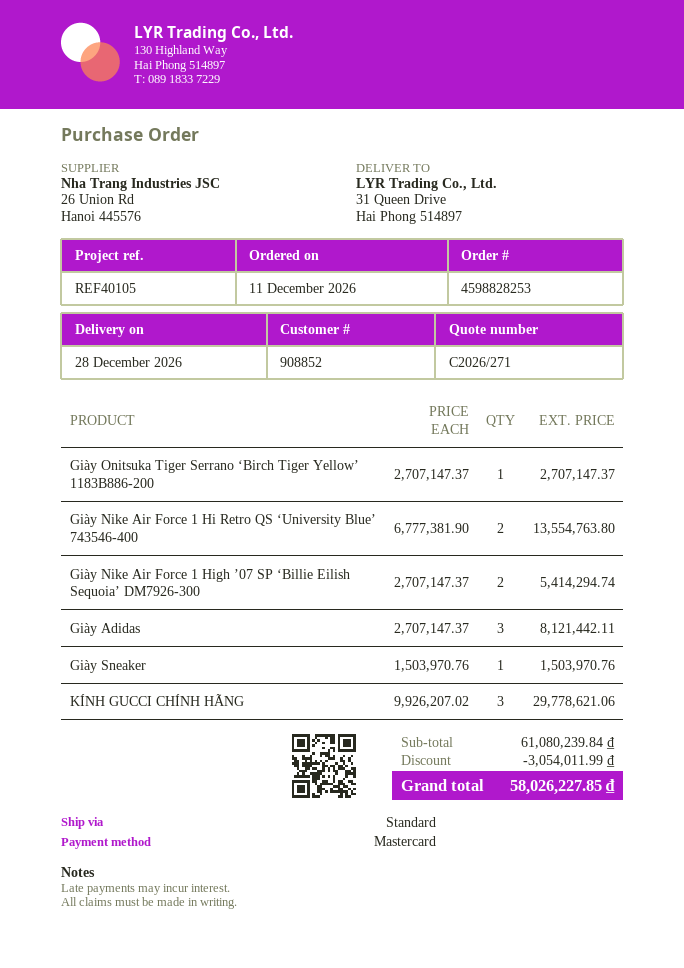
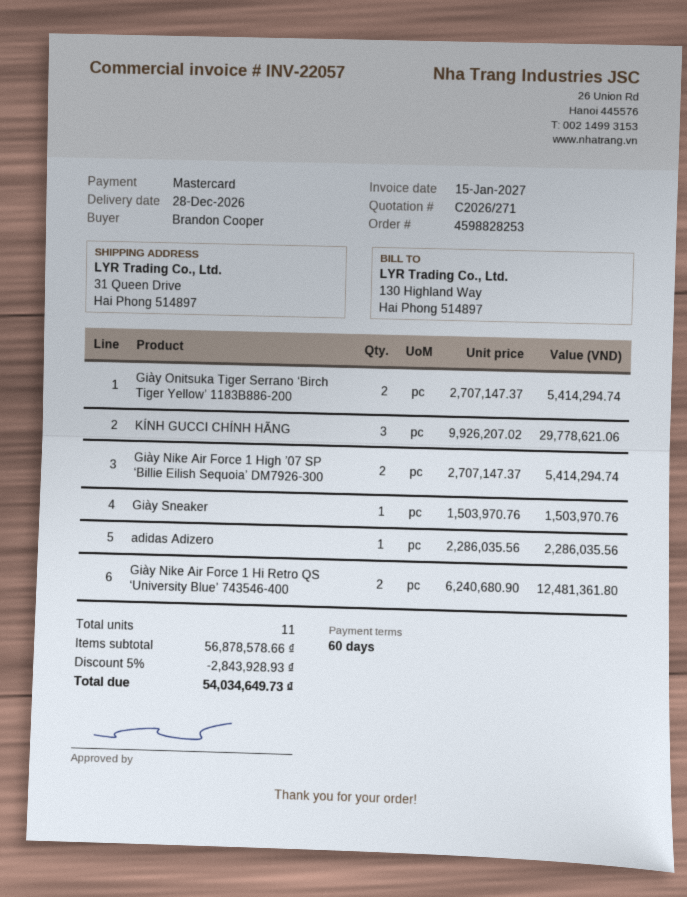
Giày Onitsuka Tiger Serrano ‘Birch Tiger Yellow’ 1183B886-200: 1 x 2707147.37 = 2707147.37 -> 2 x 2707147.37 = 5414294.74
Giày Nike Air Force 1 Hi Retro QS ‘University Blue’ 743546-400: 2 x 6777381.90 = 13554763.80 -> 2 x 6240680.90 = 12481361.80
Giày Adidas: 3 x 2707147.37 = 8121442.11 -> none
adidas Adizero: none -> 1 x 2286035.56 = 2286035.56
subtotal: 61080239.84 -> 56878578.66
discount: 3054011.99 -> 2843928.93
total: 58026227.85 -> 54034649.73

